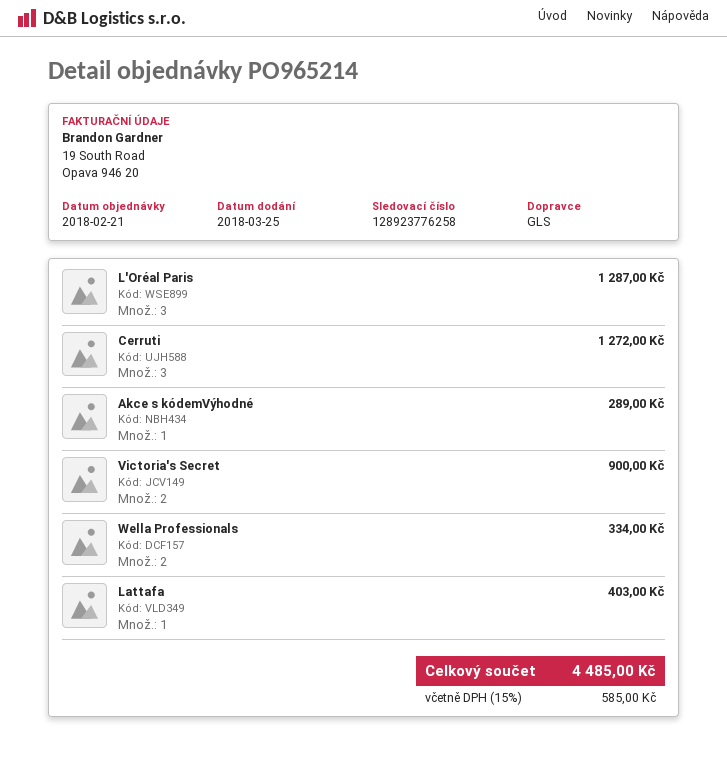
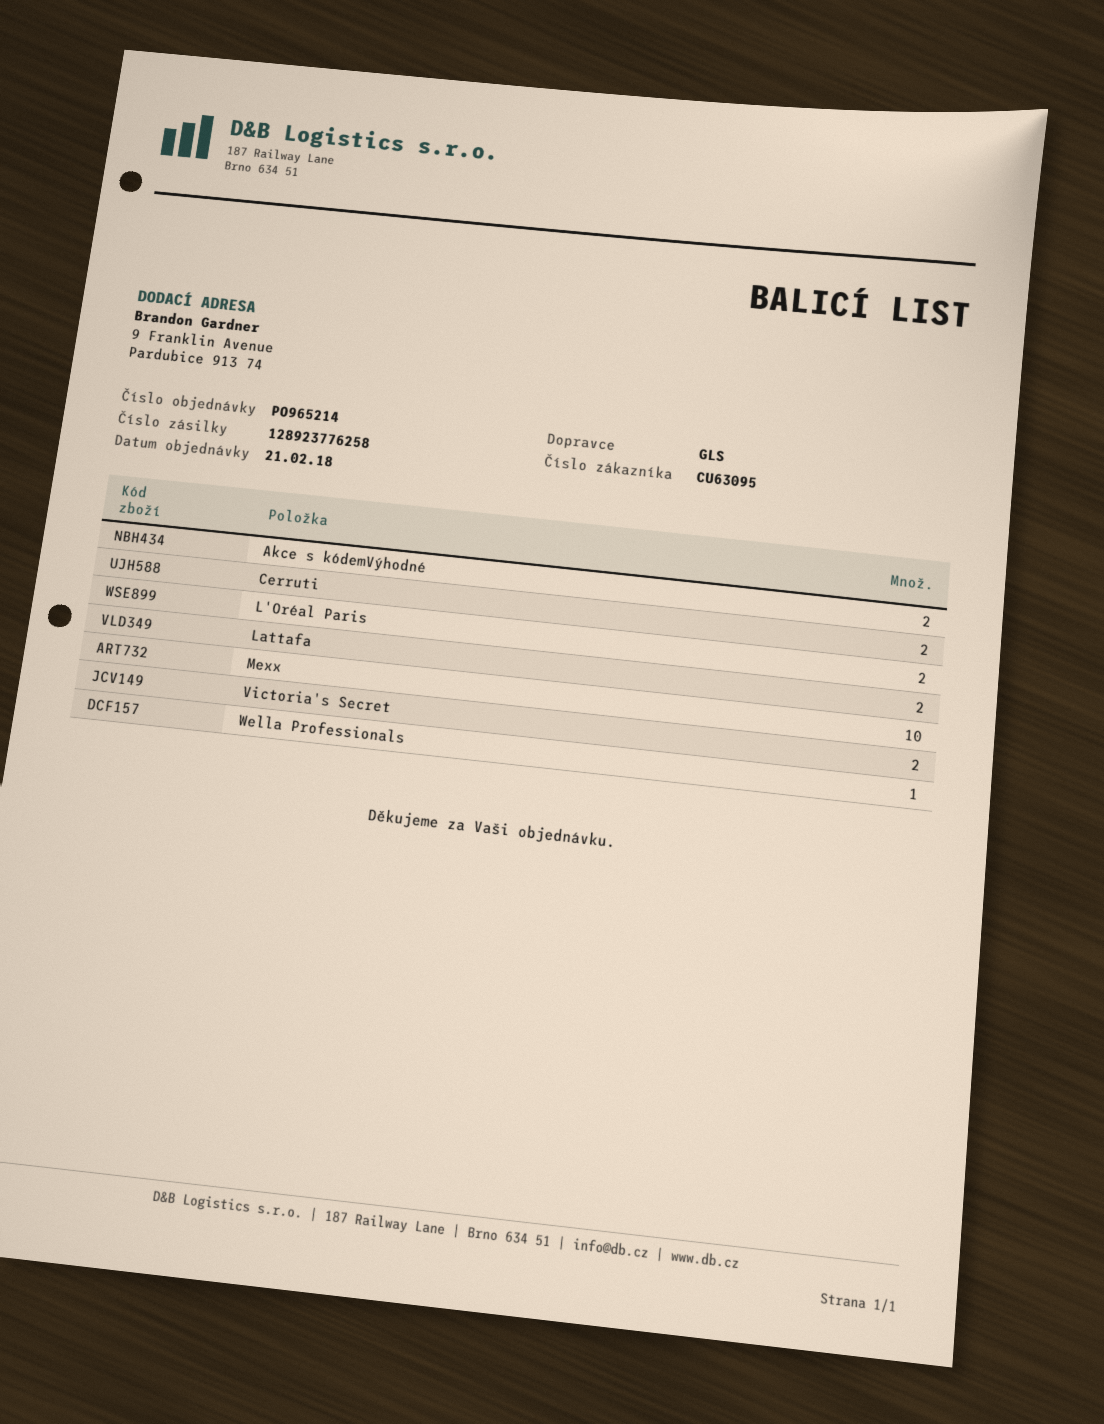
L'Oréal Paris: 3 -> 2
Cerruti: 3 -> 2
Akce s kódemVýhodné: 1 -> 2
Wella Professionals: 2 -> 1
Lattafa: 1 -> 2
Mexx: none -> 10

